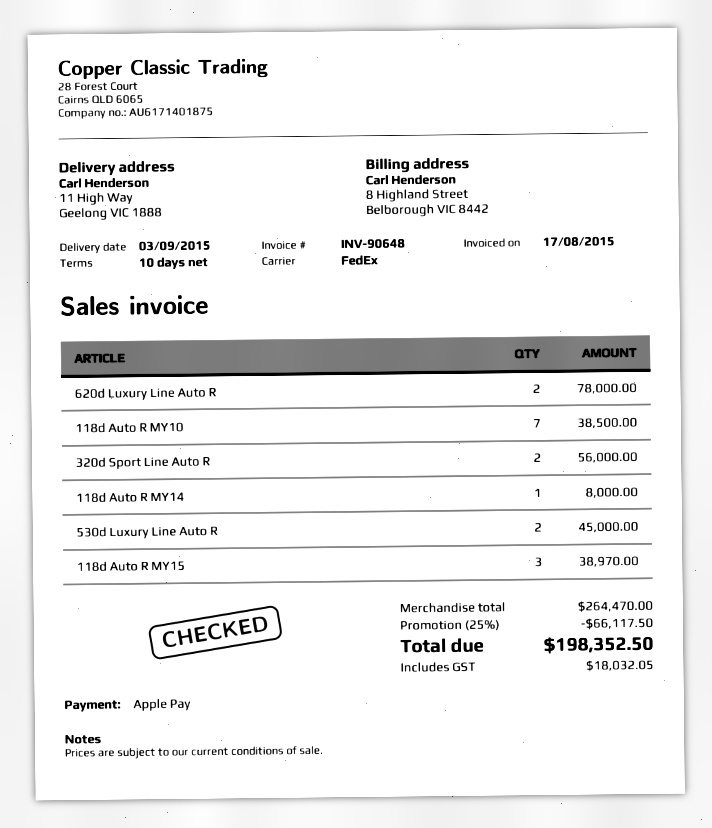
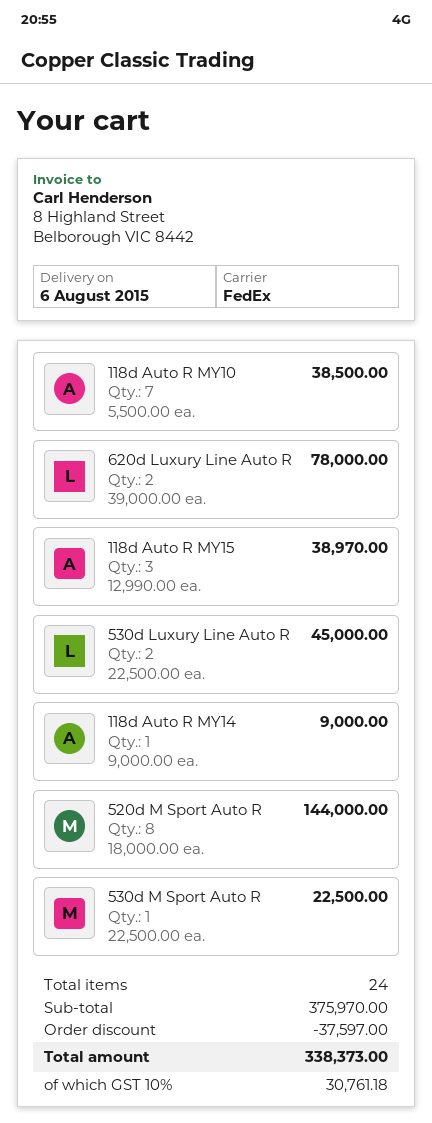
delivery date: 2015-09-03 -> 2015-08-06
320d Sport Line Auto R: 2 for 56000.00 -> none
118d Auto R MY14: 1 for 8000.00 -> 1 for 9000.00
520d M Sport Auto R: none -> 8 for 144000.00
530d M Sport Auto R: none -> 1 for 22500.00
subtotal: 264470.00 -> 375970.00
discount: 66117.50 -> 37597.00
tax: 18032.05 -> 30761.18
total: 198352.50 -> 338373.00

